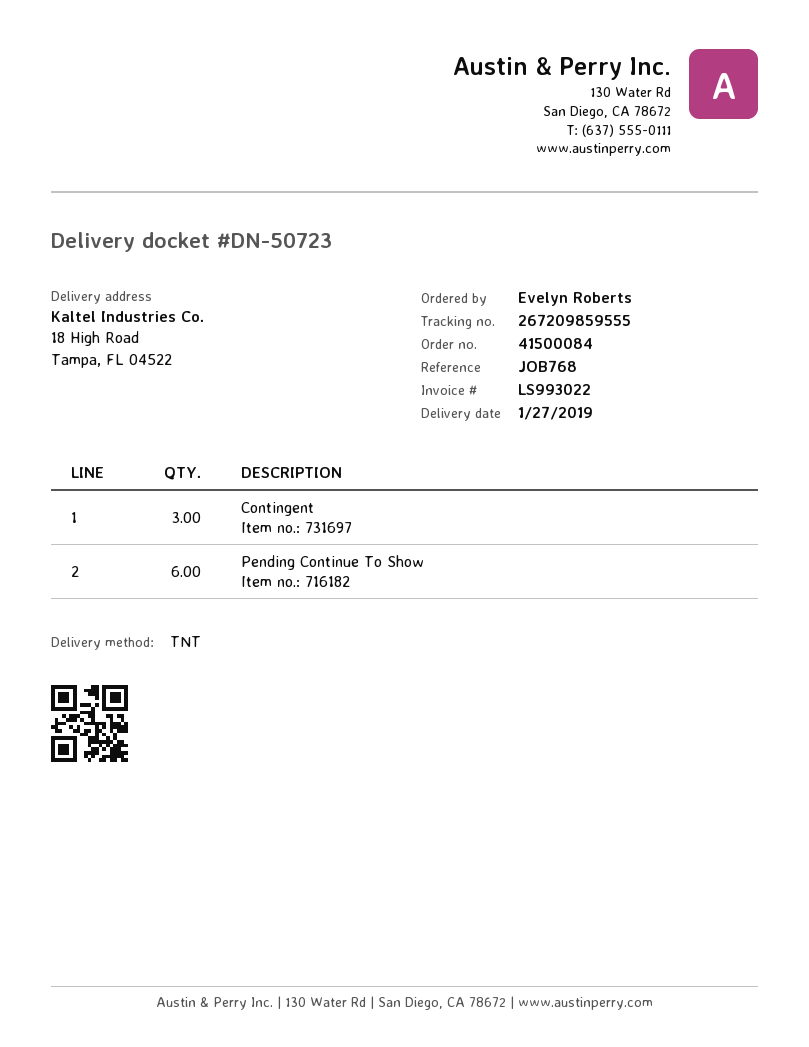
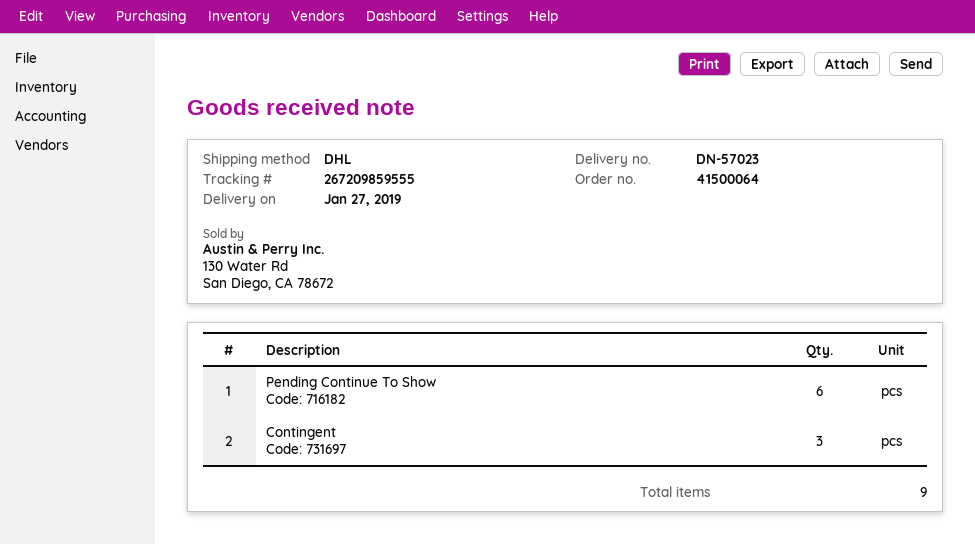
order number: 41500084 -> 41500064
delivery note number: DN-50723 -> DN-57023
shipping method: TNT -> DHL

